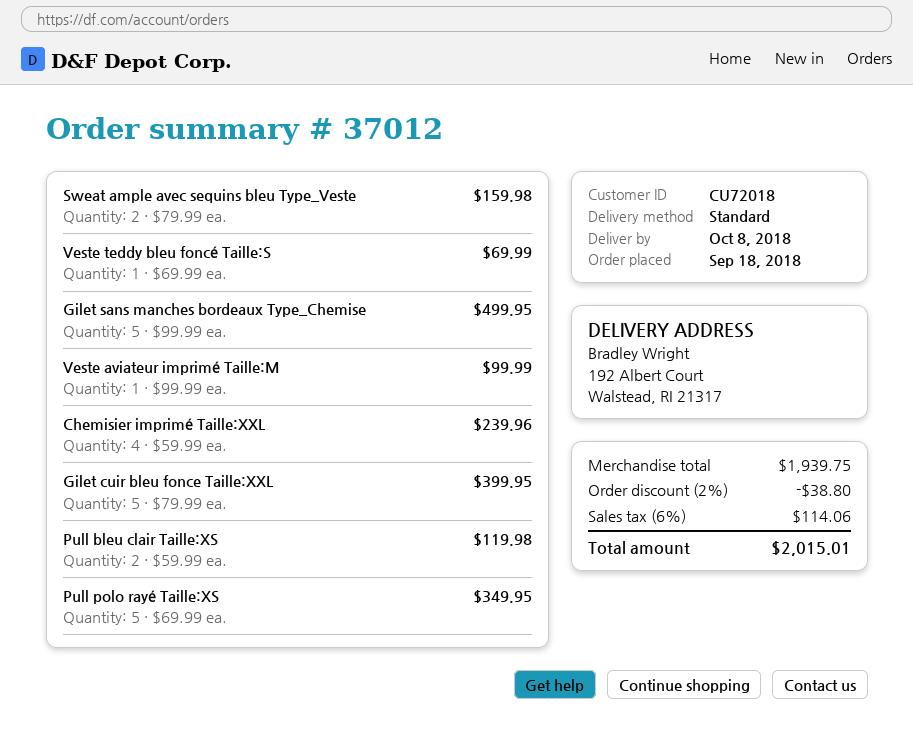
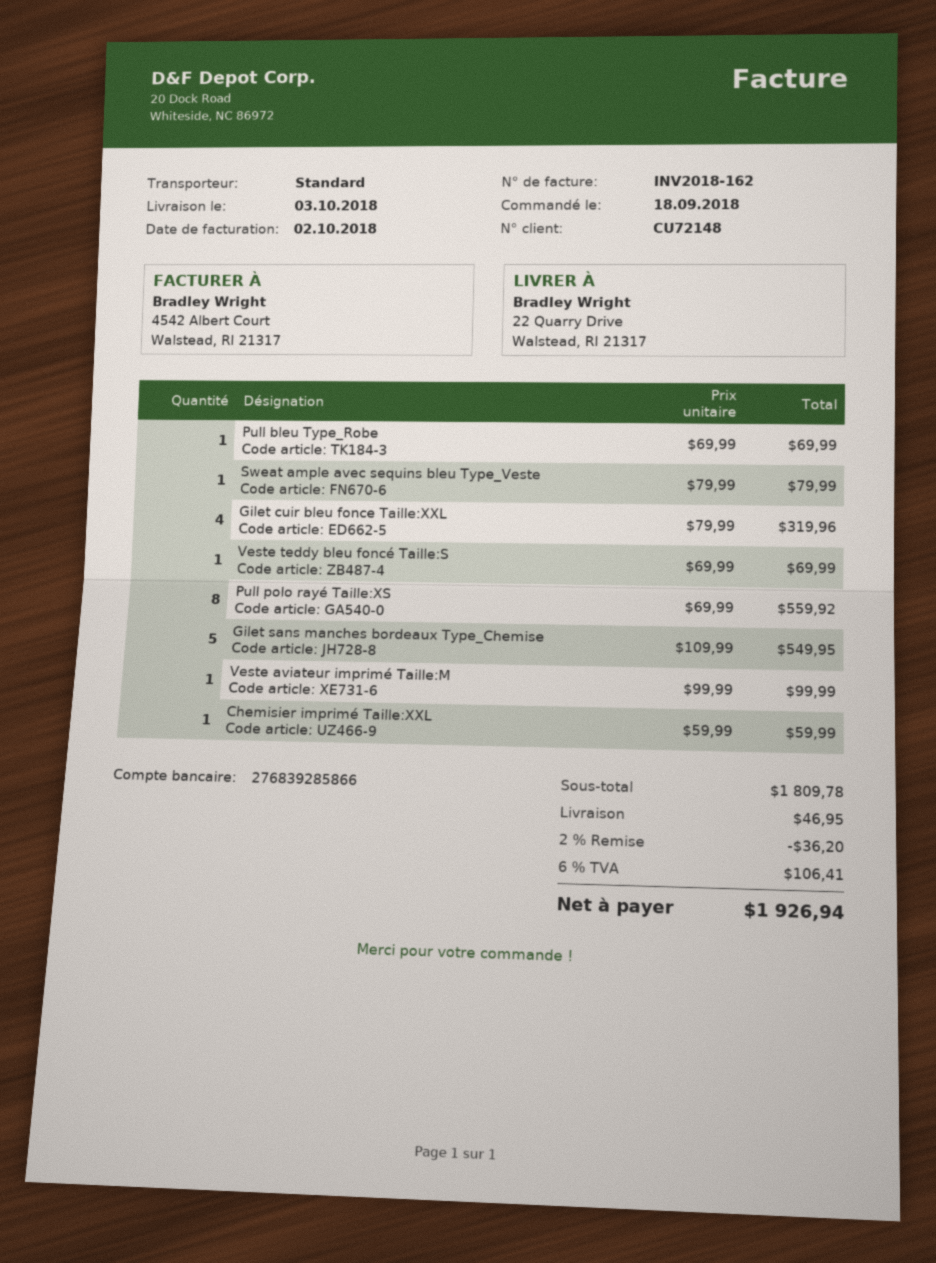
delivery date: 2018-10-08 -> 2018-10-03
customer number: CU72018 -> CU72148
ship to: 192 Albert Court, Walstead, RI 21317 -> 22 Quarry Drive, Walstead, RI 21317
Sweat ample avec sequins bleu Type_Veste: 2 x 79.99 = 159.98 -> 1 x 79.99 = 79.99
Gilet sans manches bordeaux Type_Chemise: 5 x 99.99 = 499.95 -> 5 x 109.99 = 549.95
Chemisier imprimé Taille:XXL: 4 x 59.99 = 239.96 -> 1 x 59.99 = 59.99
Gilet cuir bleu fonce Taille:XXL: 5 x 79.99 = 399.95 -> 4 x 79.99 = 319.96
Pull bleu clair Taille:XS: 2 x 59.99 = 119.98 -> none
Pull polo rayé Taille:XS: 5 x 69.99 = 349.95 -> 8 x 69.99 = 559.92
Pull bleu Type_Robe: none -> 1 x 69.99 = 69.99
subtotal: 1939.75 -> 1809.78
discount: 2% = 38.80 -> 2% = 36.20
shipping: none -> 46.95
tax: 6% = 114.06 -> 6% = 106.41
total: 2015.01 -> 1926.94

